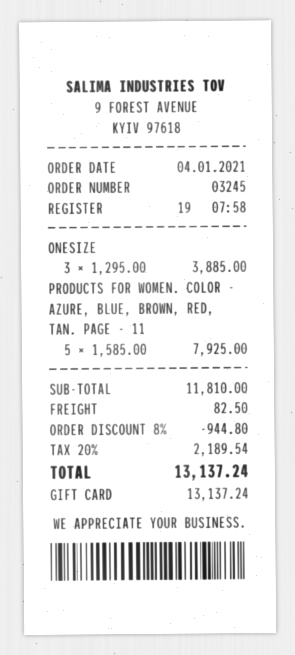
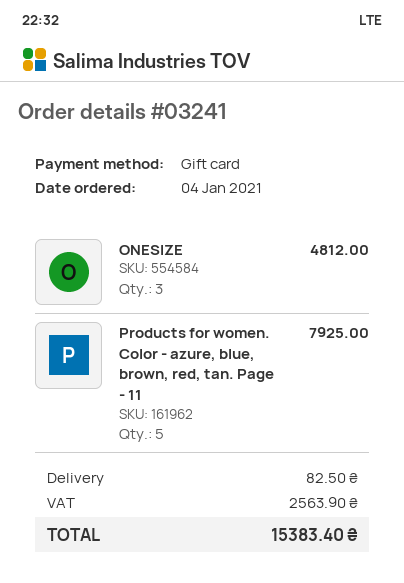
order number: 03245 -> 03241
ONESIZE: 3 for 3885.00 -> 3 for 4812.00
discount: 8% = 944.80 -> none
tax: 2189.54 -> 2563.90
total: 13137.24 -> 15383.40

